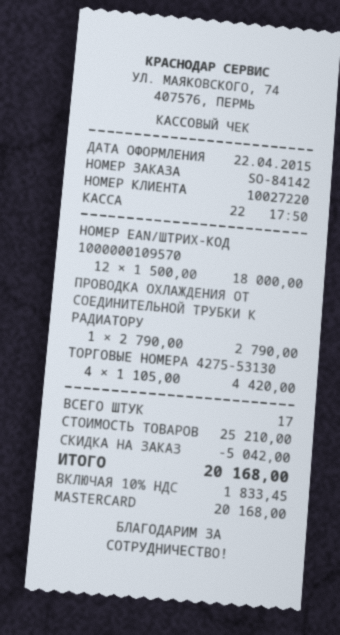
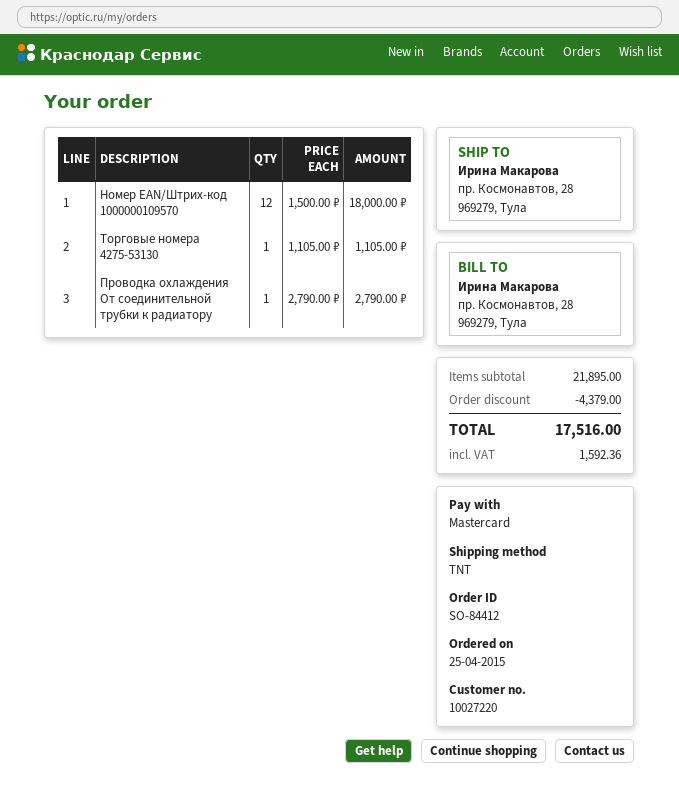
order number: SO-84142 -> SO-84412
order date: 2015-04-22 -> 2015-04-25
ТОРГОВЫЕ НОМЕРА 4275-53130: 4 x 1105.00 = 4420.00 -> 1 x 1105.00 = 1105.00
subtotal: 25210.00 -> 21895.00
discount: 5042.00 -> 4379.00
tax: 1833.45 -> 1592.36
total: 20168.00 -> 17516.00

